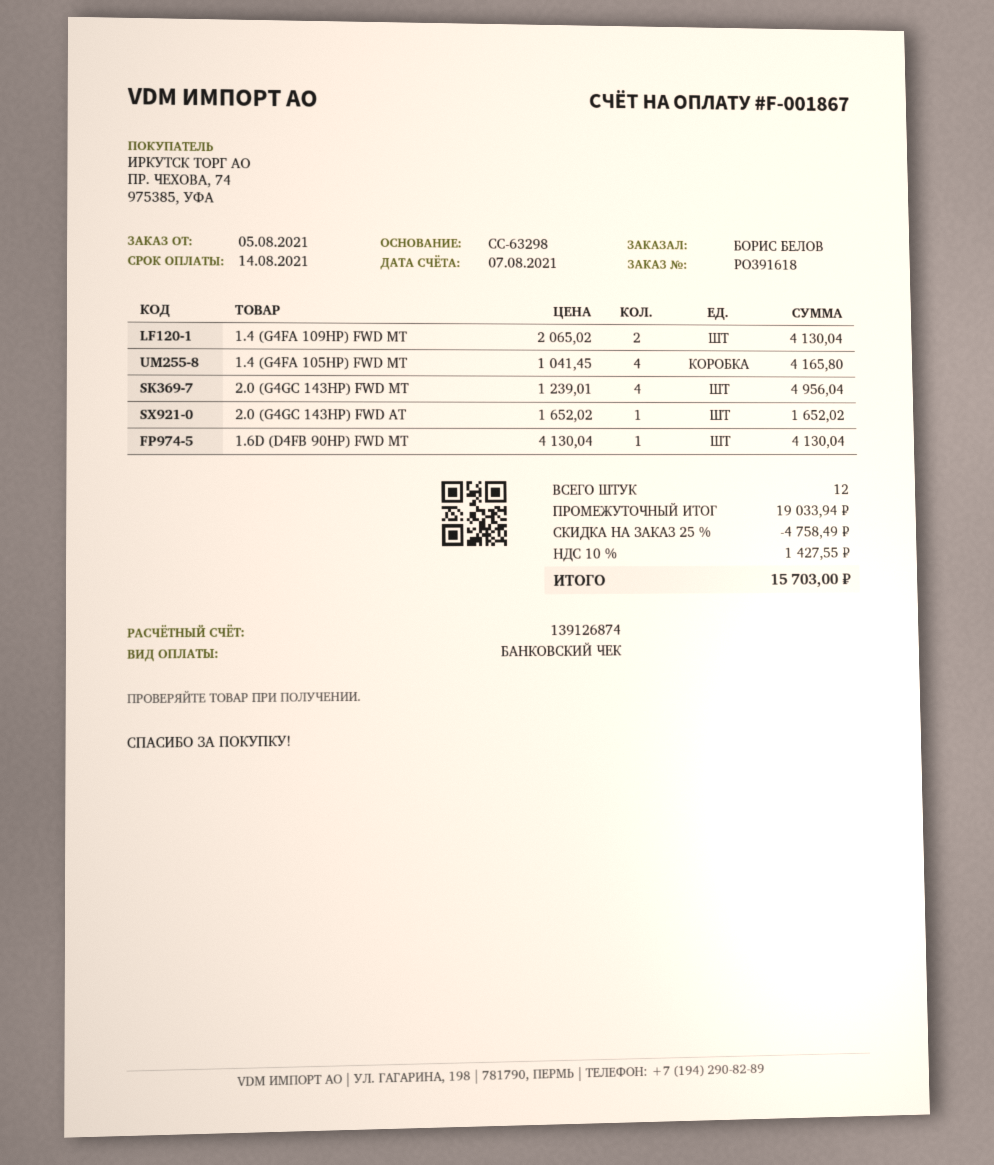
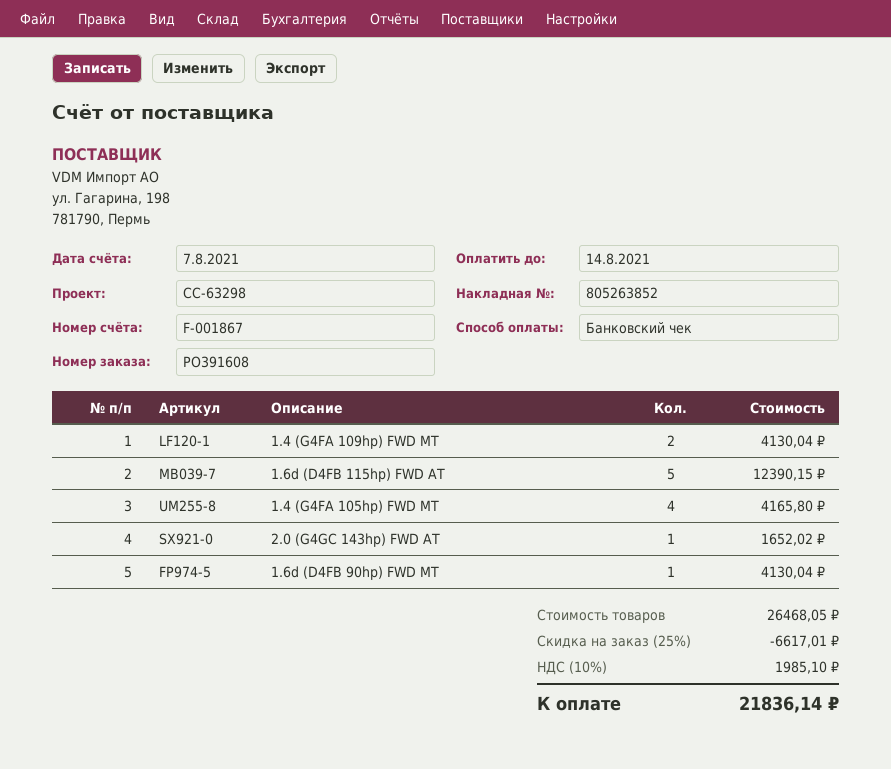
order number: PO391618 -> PO391608
2.0 (G4GC 143HP) FWD MT: 4 for 4956.04 -> none
1.6d (D4FB 115hp) FWD AT: none -> 5 for 12390.15
subtotal: 19033.94 -> 26468.05
discount: 25% = 4758.49 -> 25% = 6617.01
tax: 10% = 1427.55 -> 10% = 1985.10
total: 15703.00 -> 21836.14

